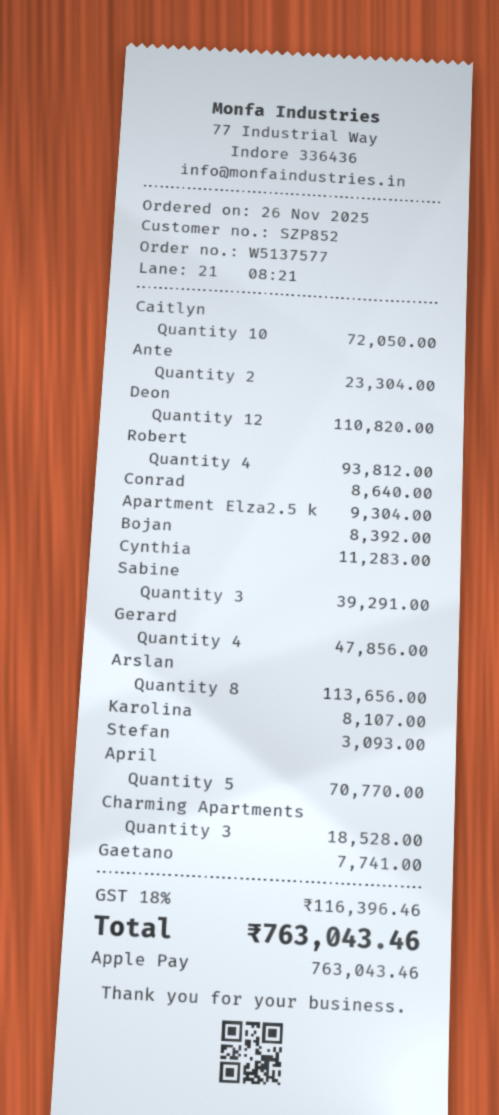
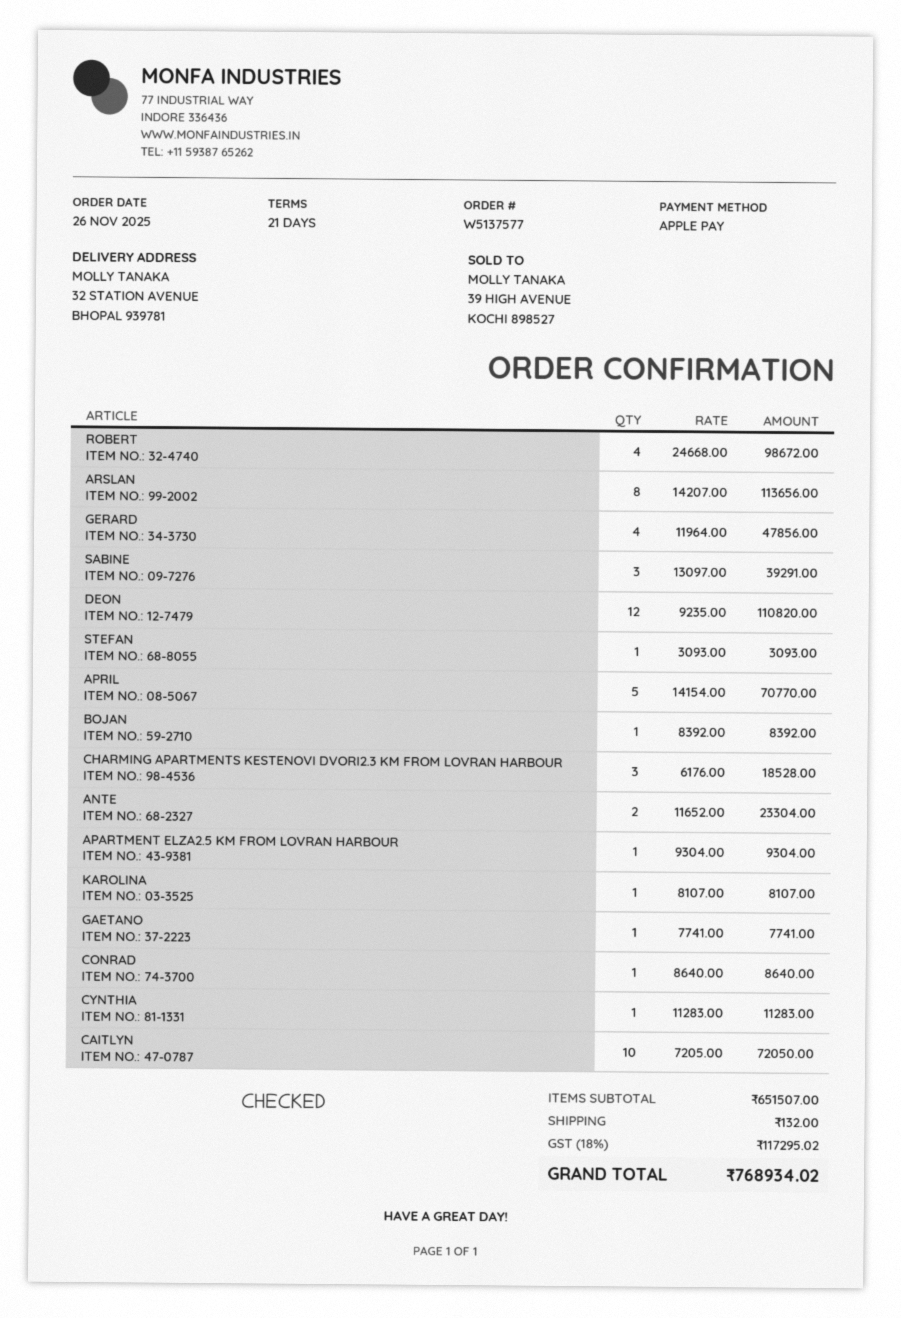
Robert: 4 for 93812.00 -> 4 for 98672.00
shipping: none -> 132.00
tax: 18% = 116396.46 -> 18% = 117295.02
total: 763043.46 -> 768934.02

